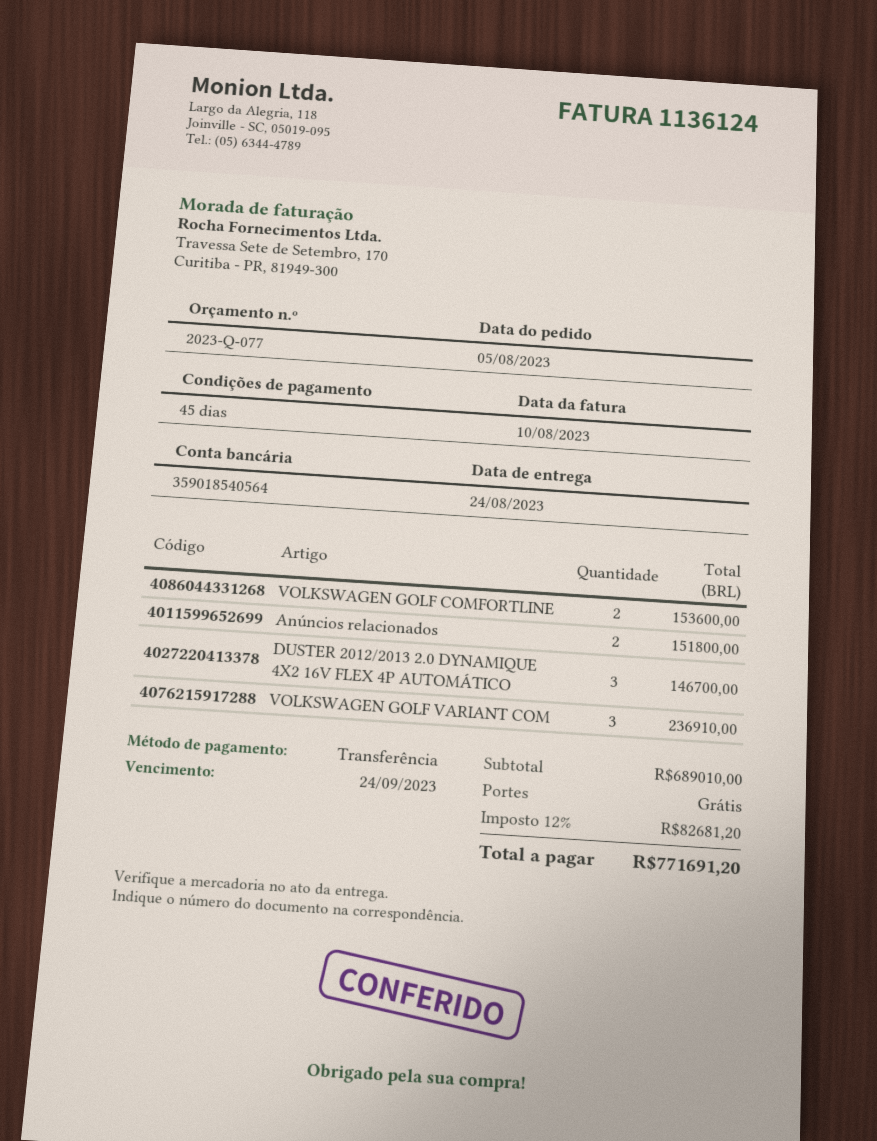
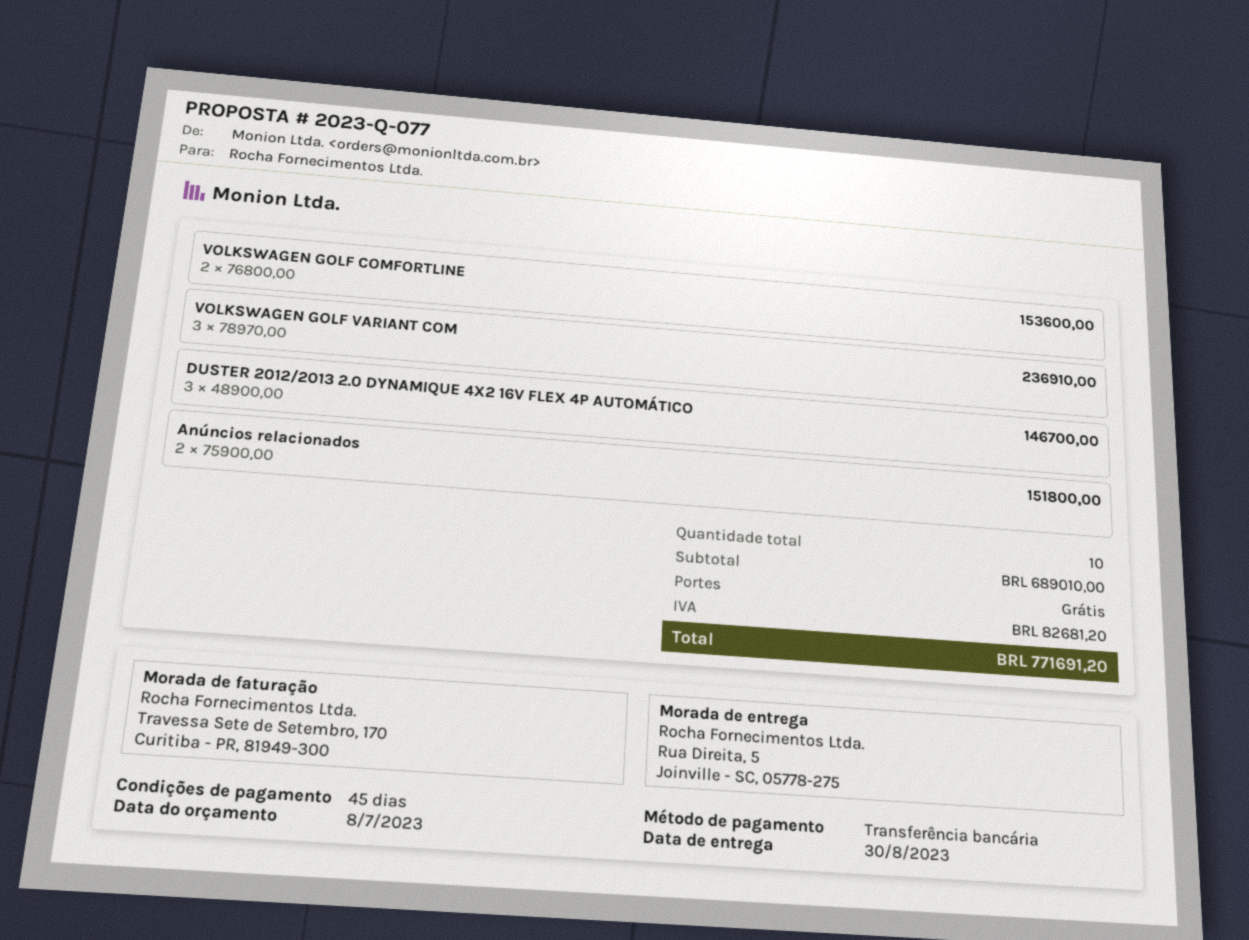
delivery date: 2023-08-24 -> 2023-08-30

